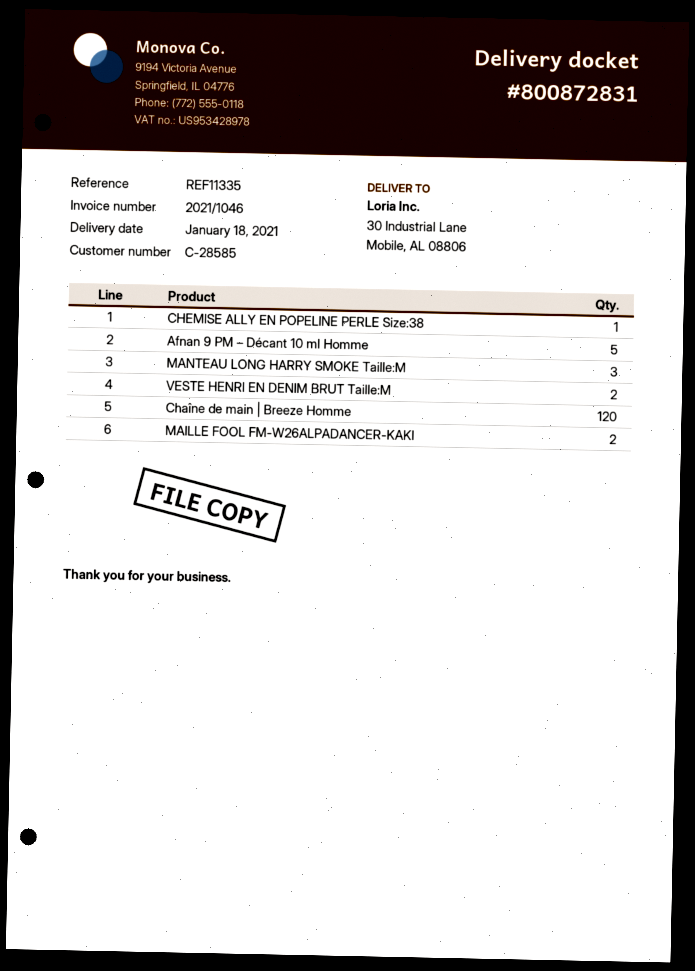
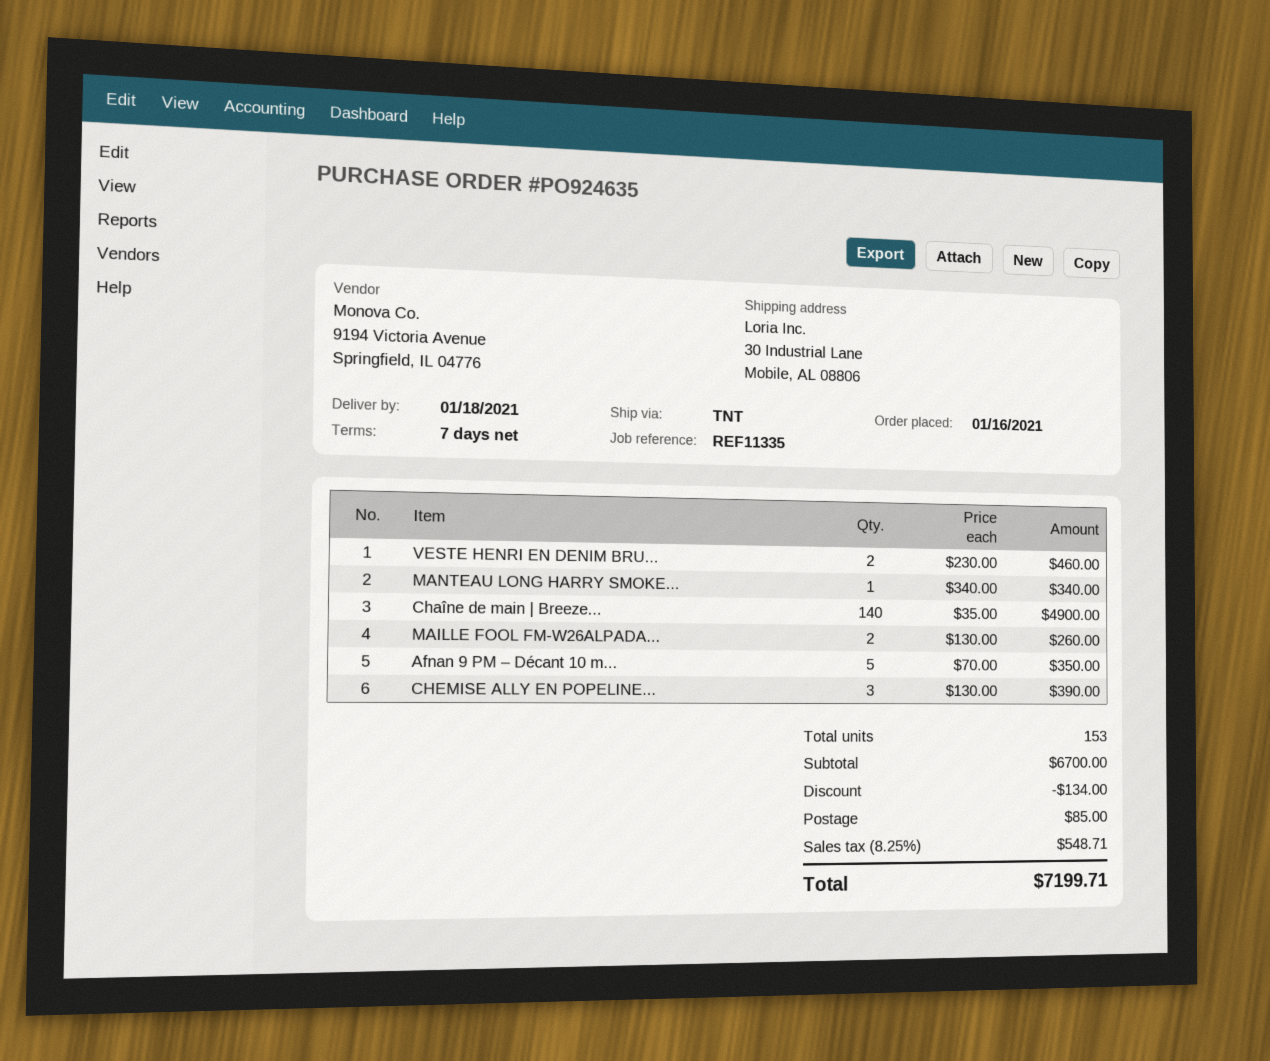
CHEMISE ALLY EN POPELINE PERLE Size:38: 1 -> 3
MANTEAU LONG HARRY SMOKE Taille:M: 3 -> 1
Chaîne de main | Breeze Homme: 120 -> 140

